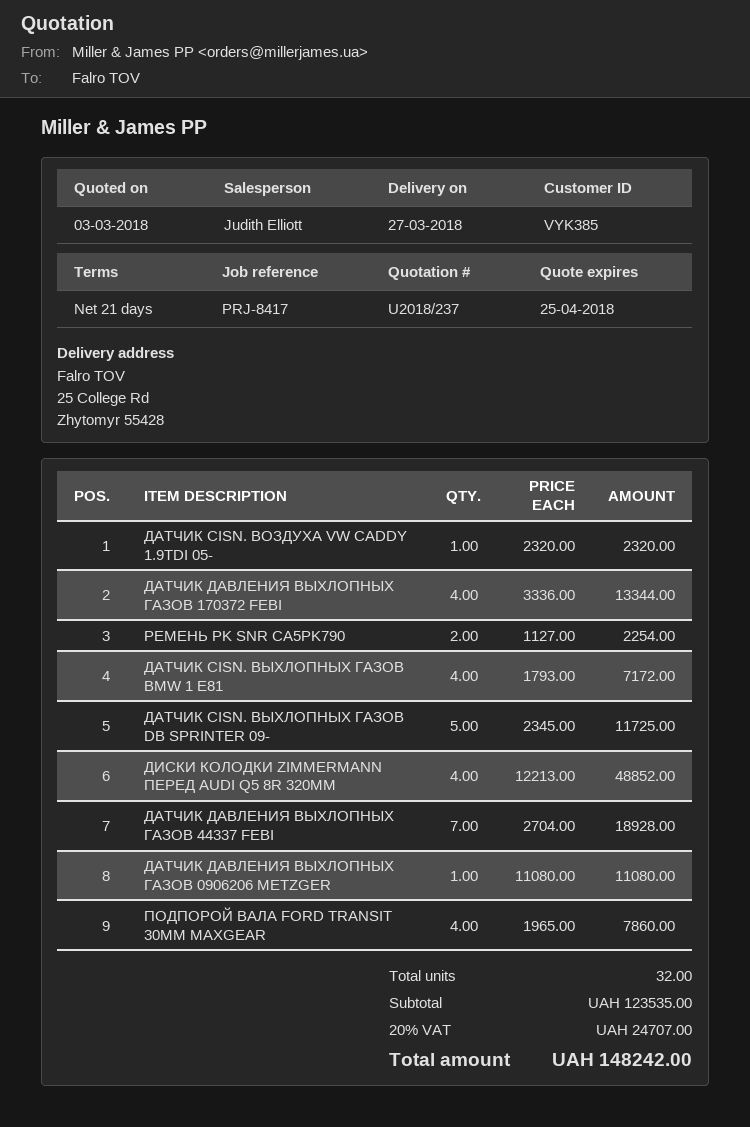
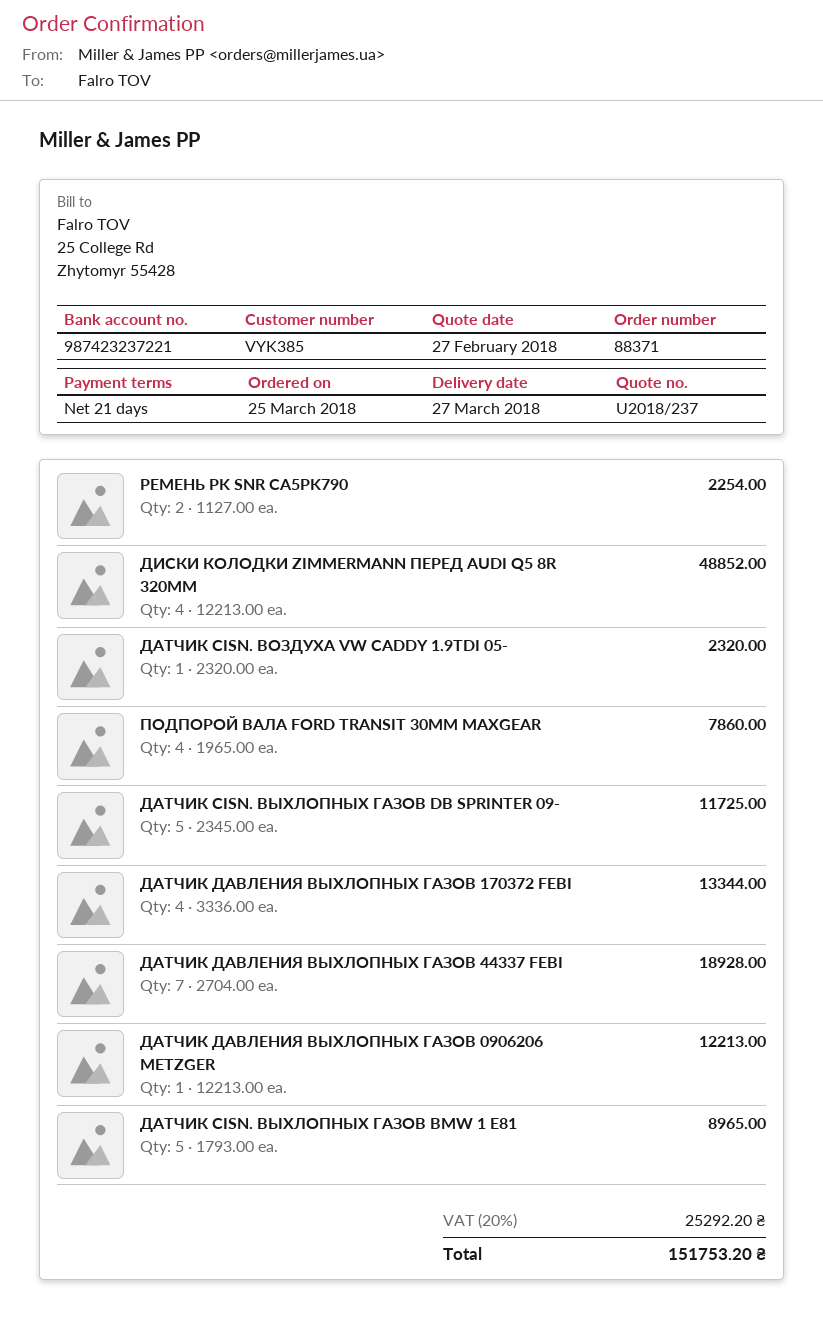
quote date: 2018-03-03 -> 2018-02-27
ДАТЧИК CISN. ВЫХЛОПНЫХ ГАЗОВ BMW 1 E81: 4 x 1793.00 = 7172.00 -> 5 x 1793.00 = 8965.00
ДАТЧИК ДАВЛЕНИЯ ВЫХЛОПНЫХ ГАЗОВ 0906206 METZGER: 1 x 11080.00 = 11080.00 -> 1 x 12213.00 = 12213.00
tax: 20% = 24707.00 -> 20% = 25292.20
total: 148242.00 -> 151753.20

